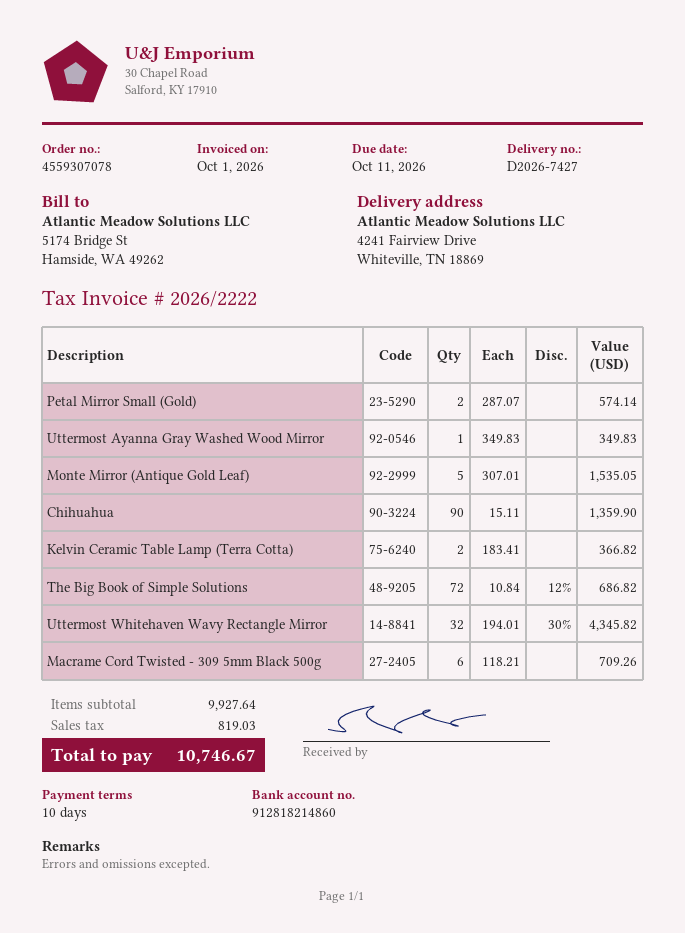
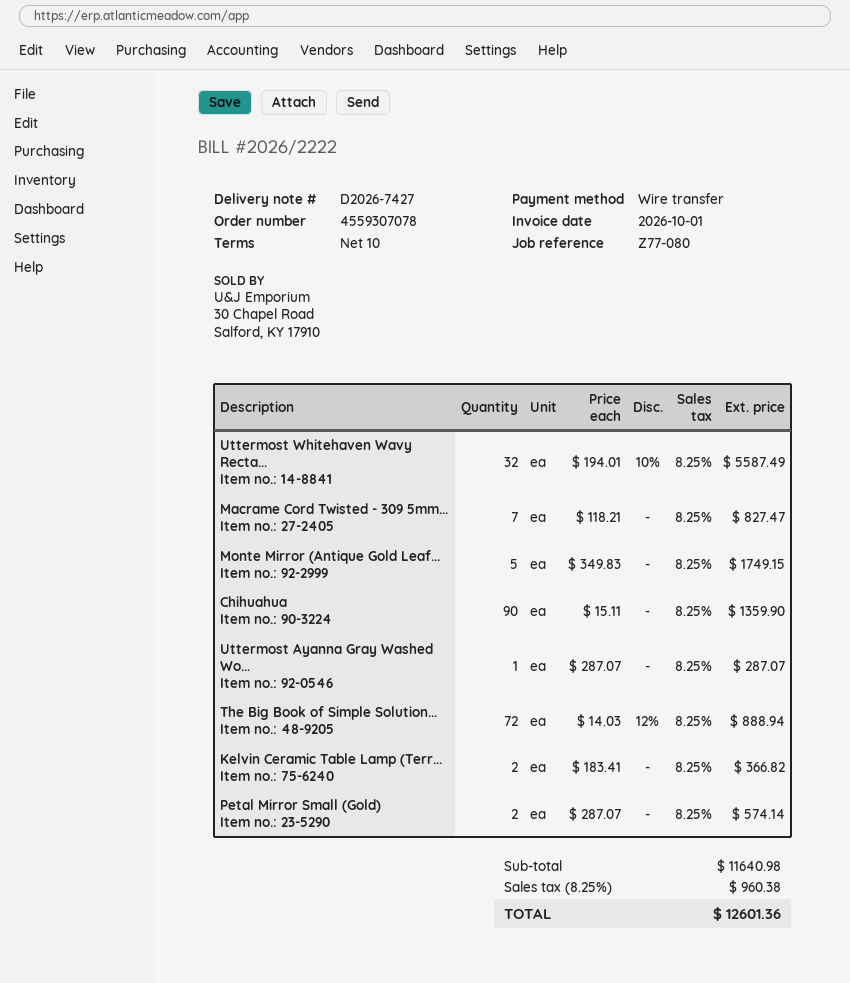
Uttermost Ayanna Gray Washed Wood Mirror: 1 x 349.83 = 349.83 -> 1 x 287.07 = 287.07
Monte Mirror (Antique Gold Leaf): 5 x 307.01 = 1535.05 -> 5 x 349.83 = 1749.15
The Big Book of Simple Solutions: 72 x 10.84 - 12% = 686.82 -> 72 x 14.03 - 12% = 888.94
Uttermost Whitehaven Wavy Rectangle Mirror: 32 x 194.01 - 30% = 4345.82 -> 32 x 194.01 - 10% = 5587.49
Macrame Cord Twisted - 309 5mm Black 500g: 6 x 118.21 = 709.26 -> 7 x 118.21 = 827.47
subtotal: 9927.64 -> 11640.98
tax: 819.03 -> 960.38
total: 10746.67 -> 12601.36

